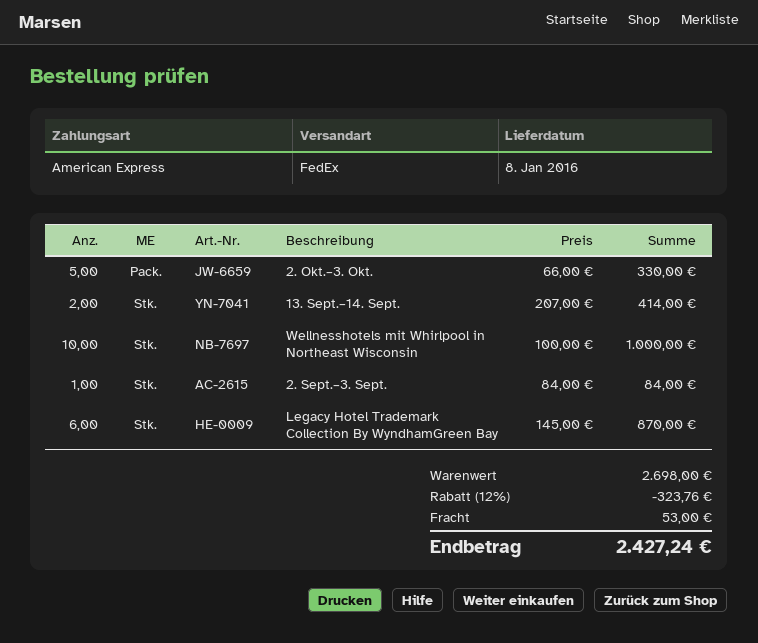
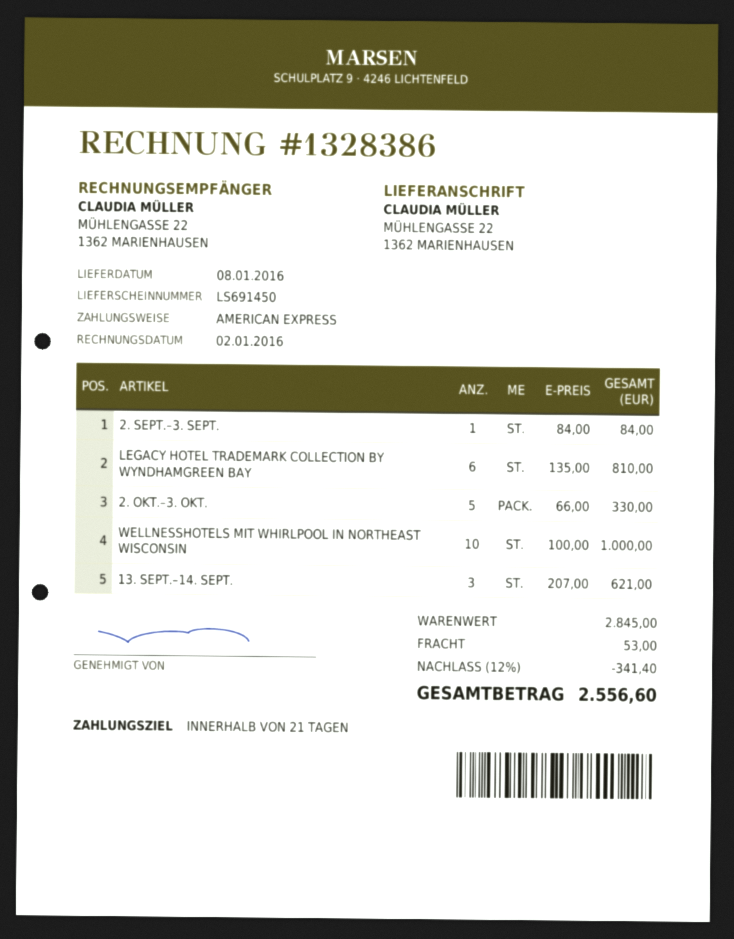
13. Sept.–14. Sept.: 2 x 207.00 = 414.00 -> 3 x 207.00 = 621.00
Legacy Hotel Trademark Collection By WyndhamGreen Bay: 6 x 145.00 = 870.00 -> 6 x 135.00 = 810.00
subtotal: 2698.00 -> 2845.00
discount: 12% = 323.76 -> 12% = 341.40
total: 2427.24 -> 2556.60

